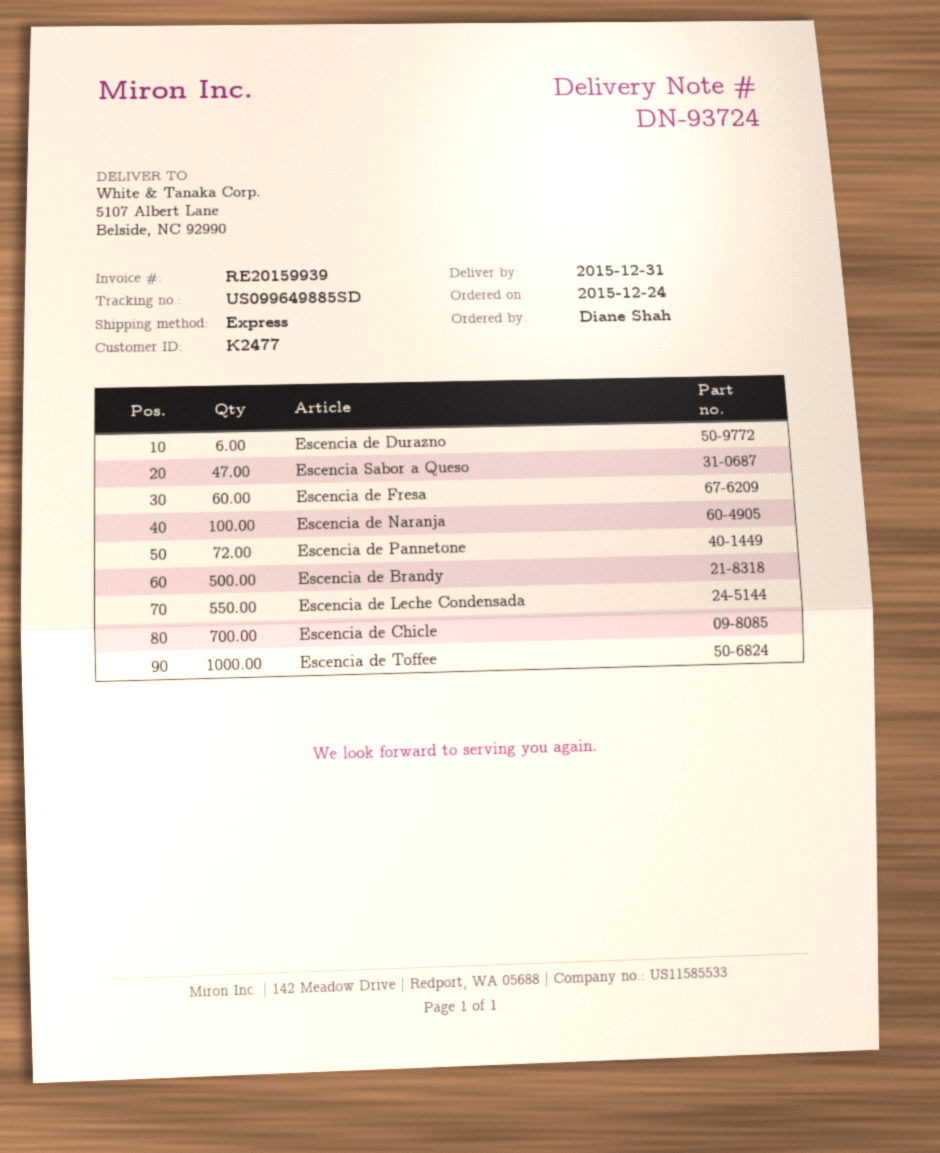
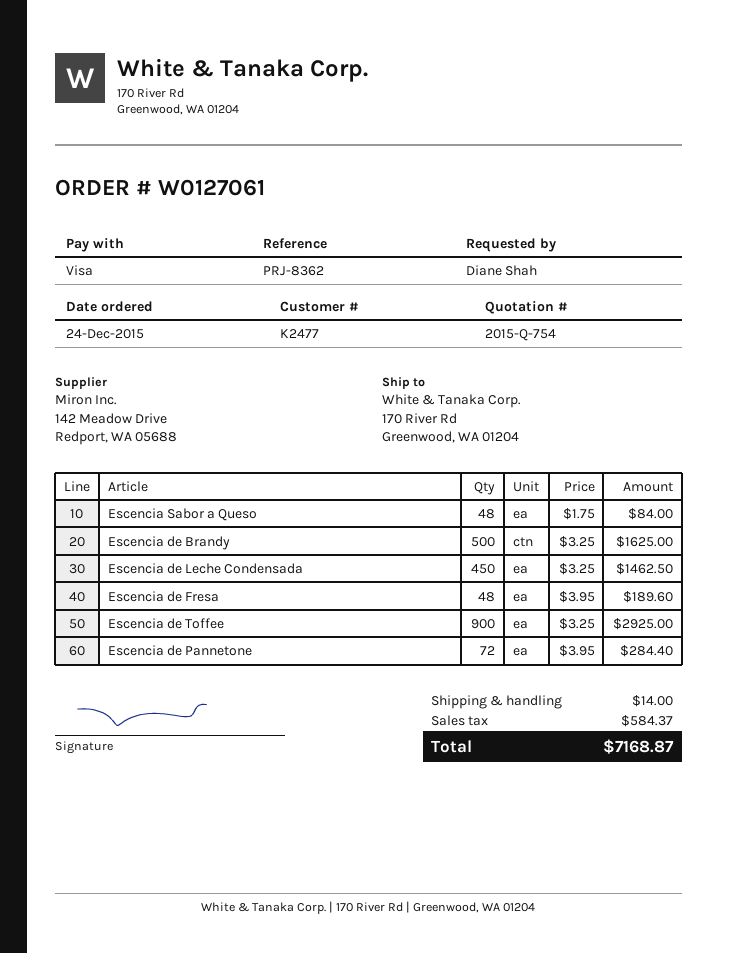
ship to: 5107 Albert Lane, Belside, NC 92990 -> 170 River Rd, Greenwood, WA 01204
Escencia de Durazno: 6 -> none
Escencia Sabor a Queso: 47 -> 48
Escencia de Fresa: 60 -> 48
Escencia de Naranja: 100 -> none
Escencia de Leche Condensada: 550 -> 450
Escencia de Chicle: 700 -> none
Escencia de Toffee: 1000 -> 900

